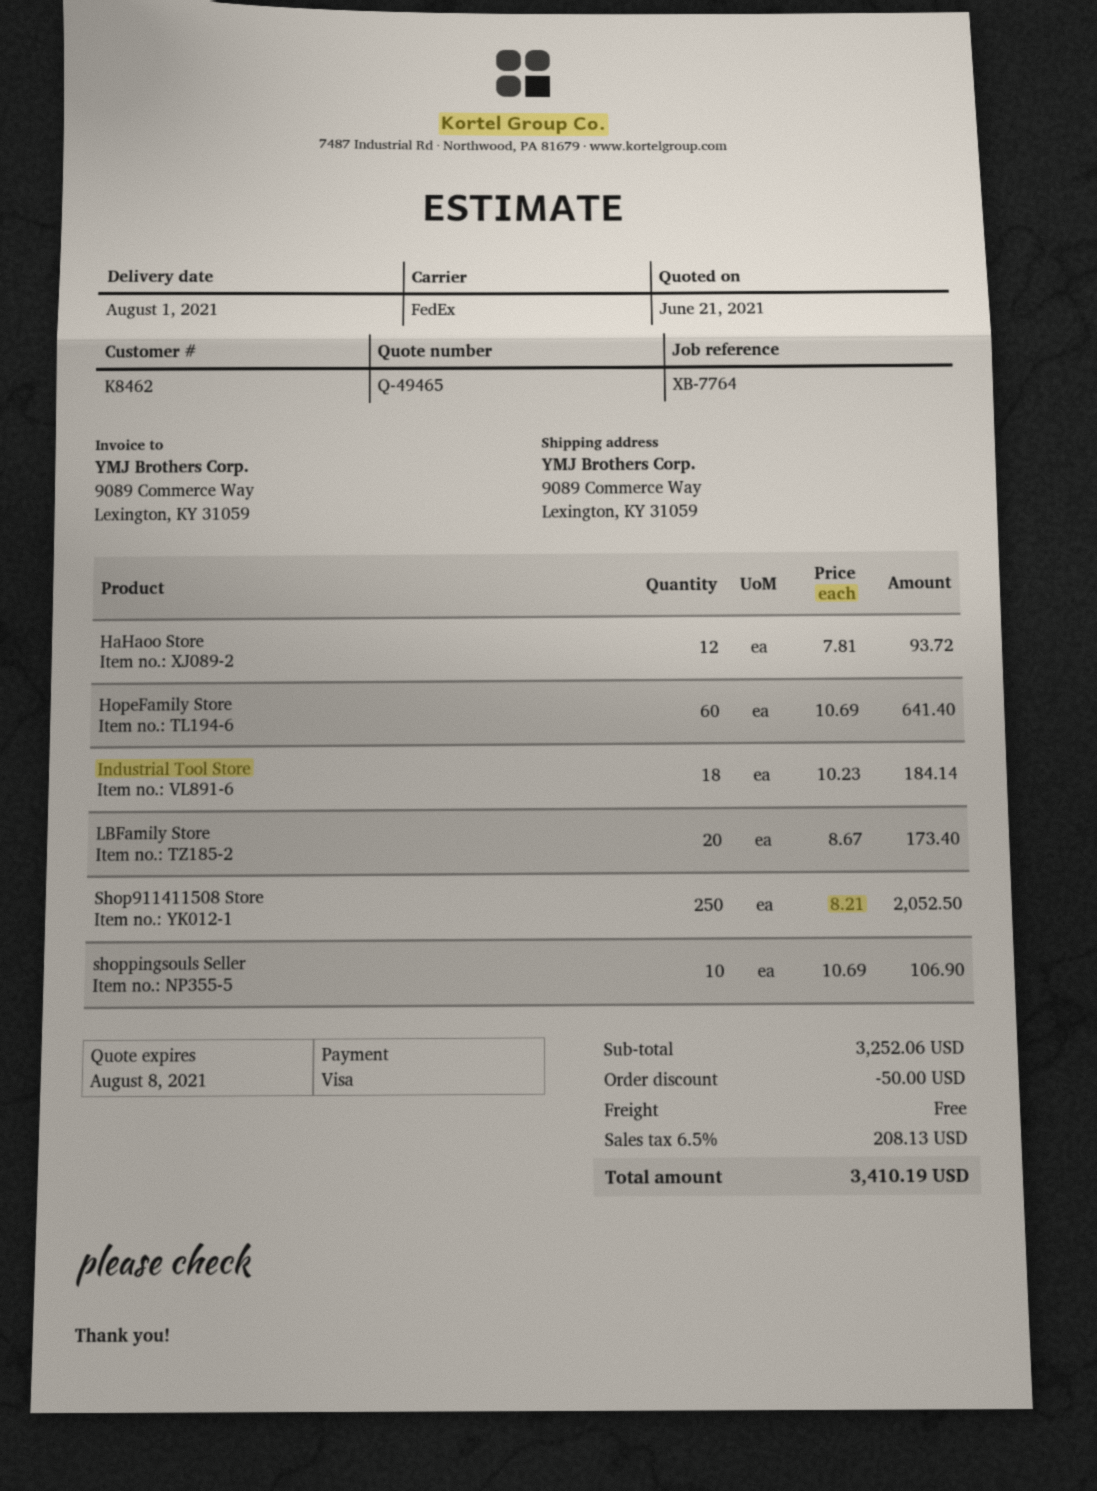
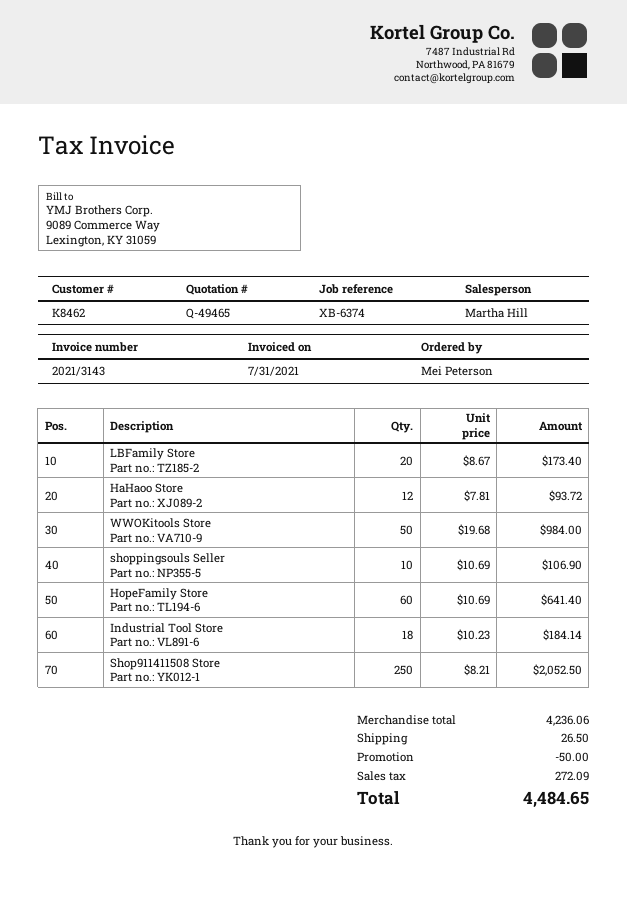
reference: XB-7764 -> XB-6374
WWOKitools Store: none -> 50 x 19.68 = 984.00
subtotal: 3252.06 -> 4236.06
shipping: 0.00 -> 26.50
tax: 208.13 -> 272.09
total: 3410.19 -> 4484.65

